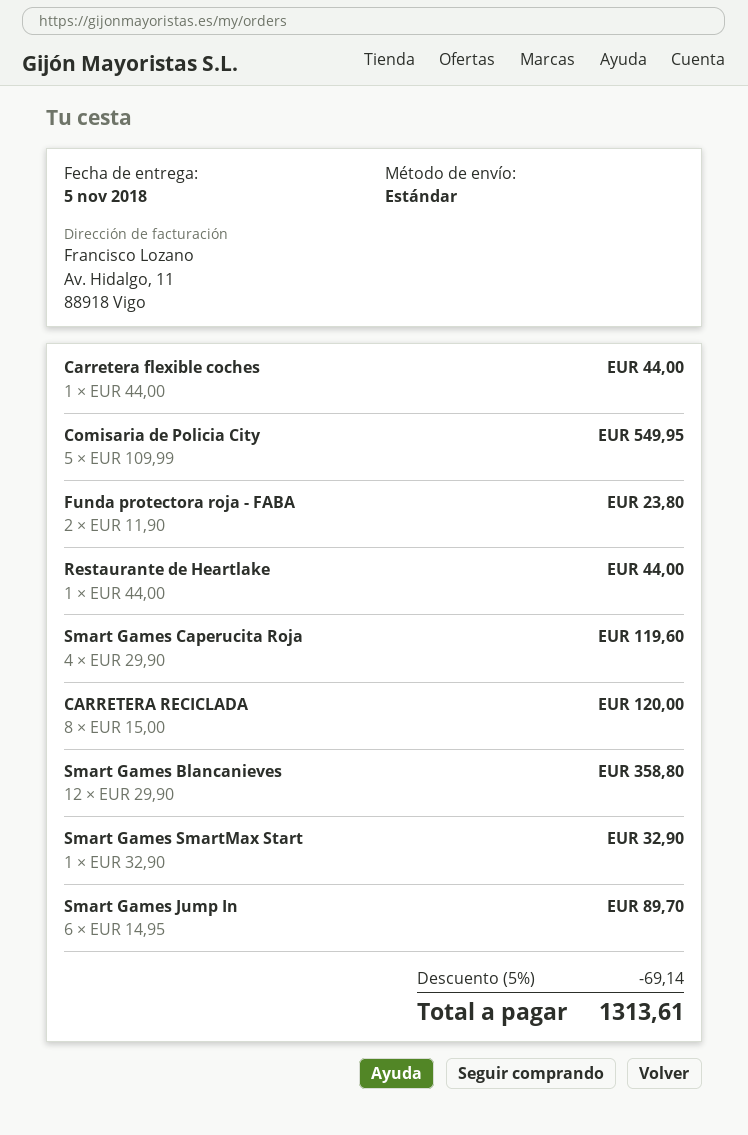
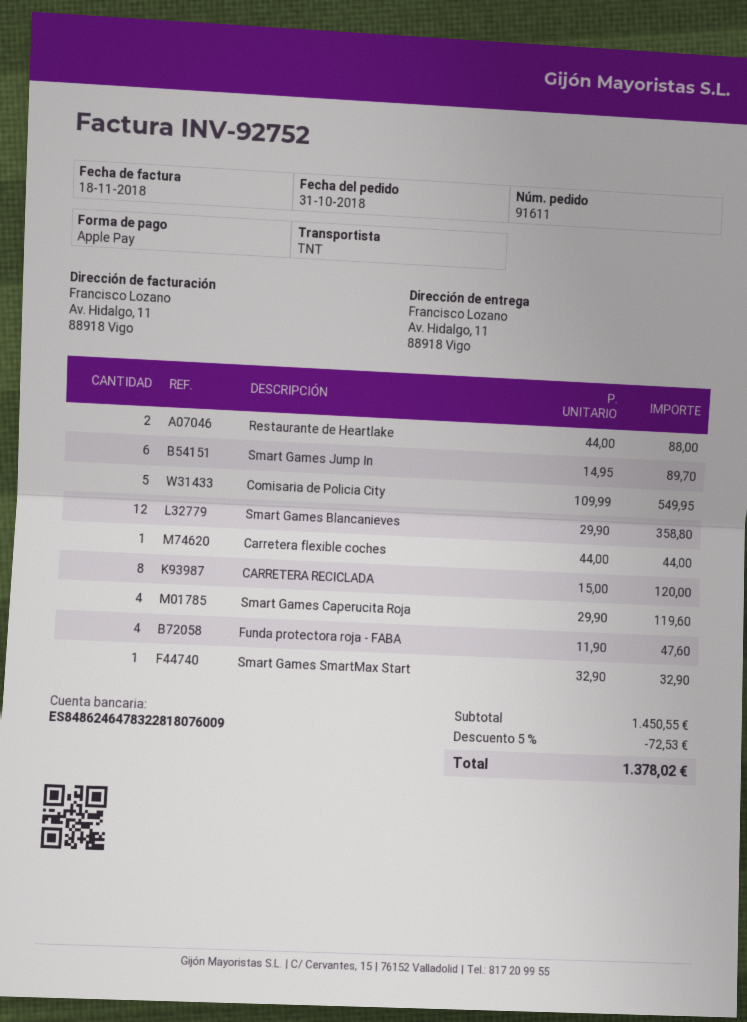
shipping method: standard -> TNT
Funda protectora roja - FABA: 2 x 11.90 = 23.80 -> 4 x 11.90 = 47.60
Restaurante de Heartlake: 1 x 44.00 = 44.00 -> 2 x 44.00 = 88.00
discount: 5% = 69.14 -> 5% = 72.53
total: 1313.61 -> 1378.02

